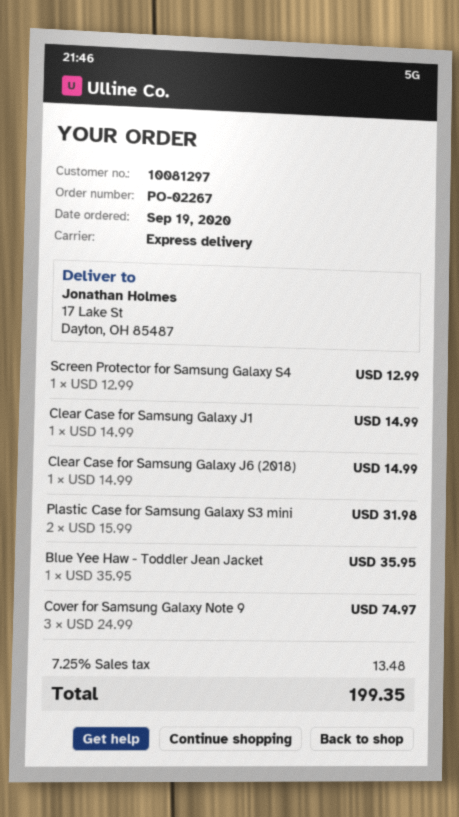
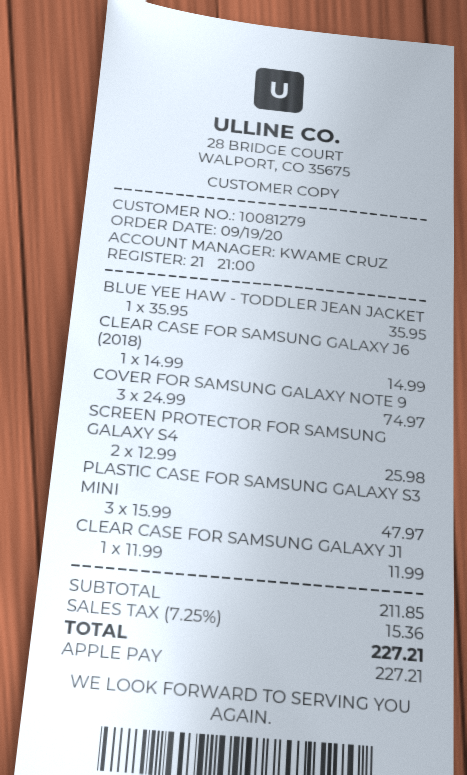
customer number: 10081297 -> 10081279
Screen Protector for Samsung Galaxy S4: 1 x 12.99 = 12.99 -> 2 x 12.99 = 25.98
Clear Case for Samsung Galaxy J1: 1 x 14.99 = 14.99 -> 1 x 11.99 = 11.99
Plastic Case for Samsung Galaxy S3 mini: 2 x 15.99 = 31.98 -> 3 x 15.99 = 47.97
tax: 7.25% = 13.48 -> 7.25% = 15.36
total: 199.35 -> 227.21

